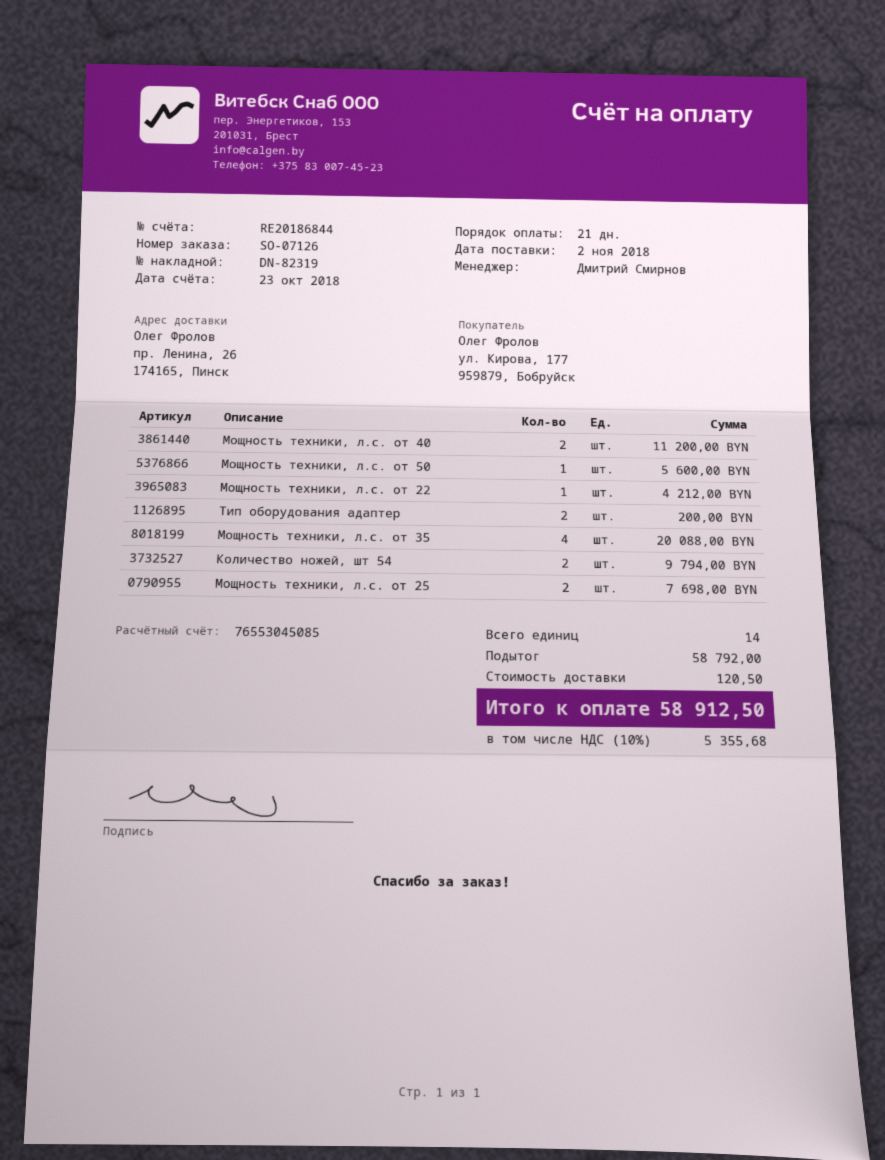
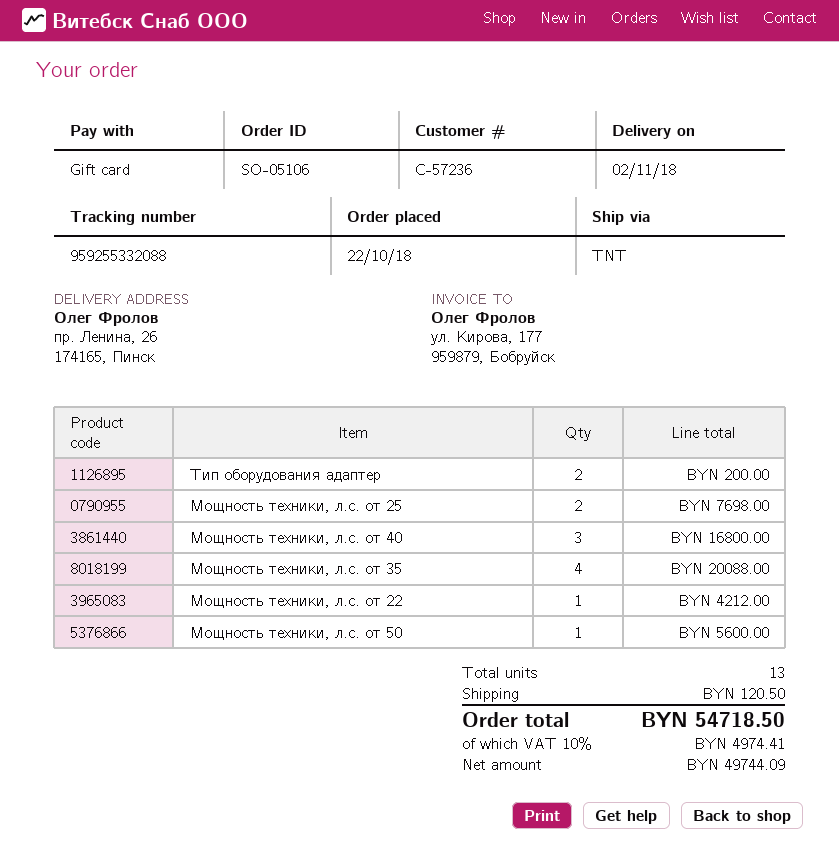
order number: SO-07126 -> SO-05106
Мощность техники, л.с. от 40: 2 for 11200.00 -> 3 for 16800.00
Количество ножей, шт 54: 2 for 9794.00 -> none
total quantity: 14 -> 13
tax: 10% = 5355.68 -> 10% = 4974.41
total: 58912.50 -> 54718.50

